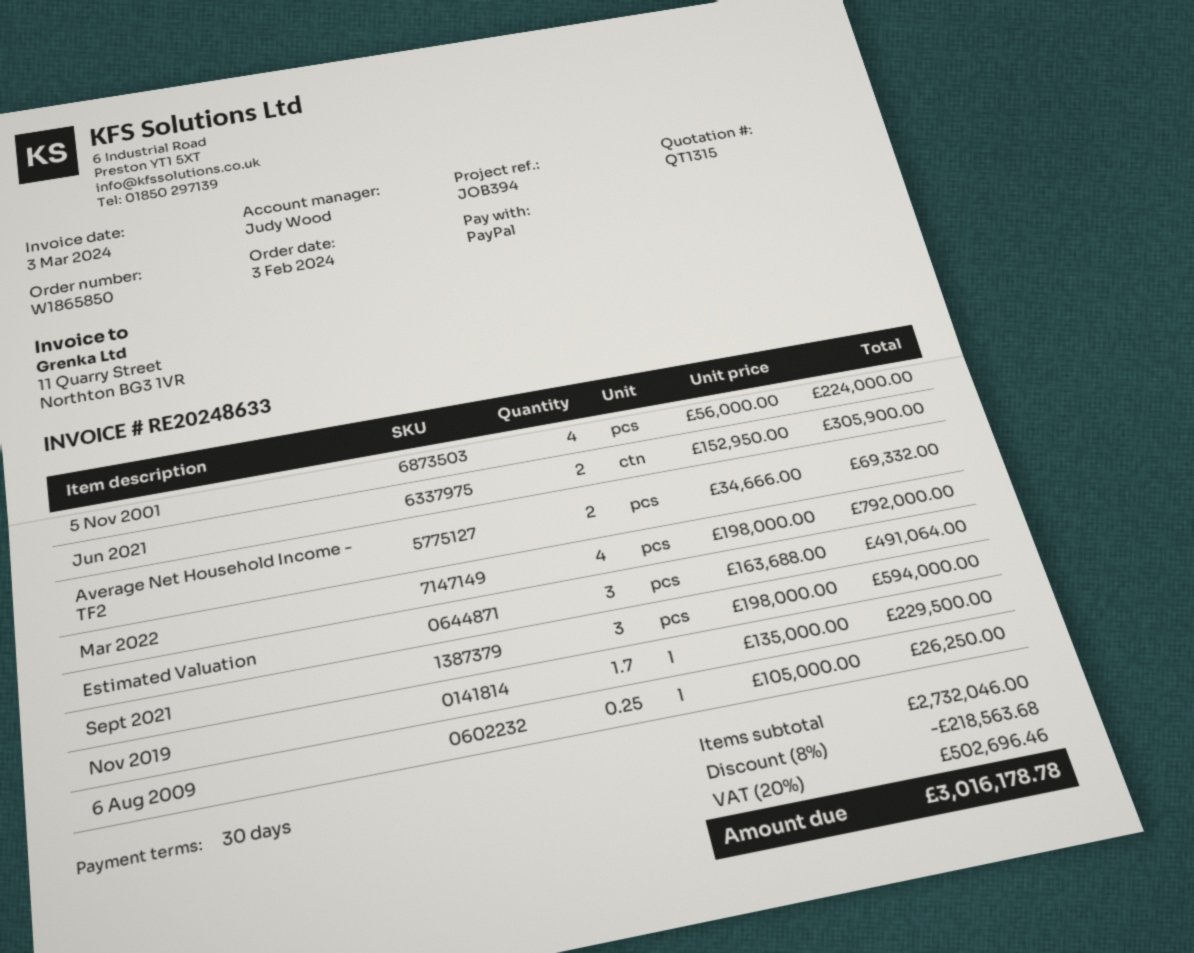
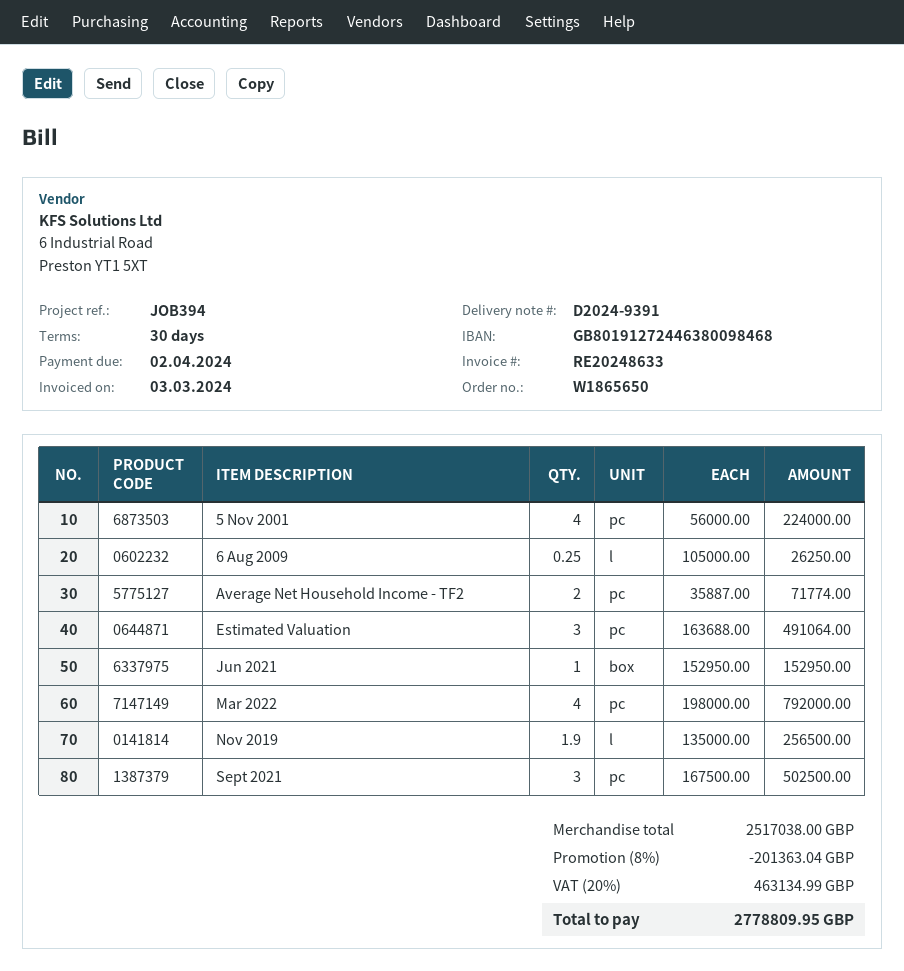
order number: W1865850 -> W1865650
Jun 2021: 2 x 152950.00 = 305900.00 -> 1 x 152950.00 = 152950.00
Average Net Household Income - TF2: 2 x 34666.00 = 69332.00 -> 2 x 35887.00 = 71774.00
Sept 2021: 3 x 198000.00 = 594000.00 -> 3 x 167500.00 = 502500.00
Nov 2019: 1.7 x 135000.00 = 229500.00 -> 1.9 x 135000.00 = 256500.00
subtotal: 2732046.00 -> 2517038.00
discount: 8% = 218563.68 -> 8% = 201363.04
tax: 20% = 502696.46 -> 20% = 463134.99
total: 3016178.78 -> 2778809.95

